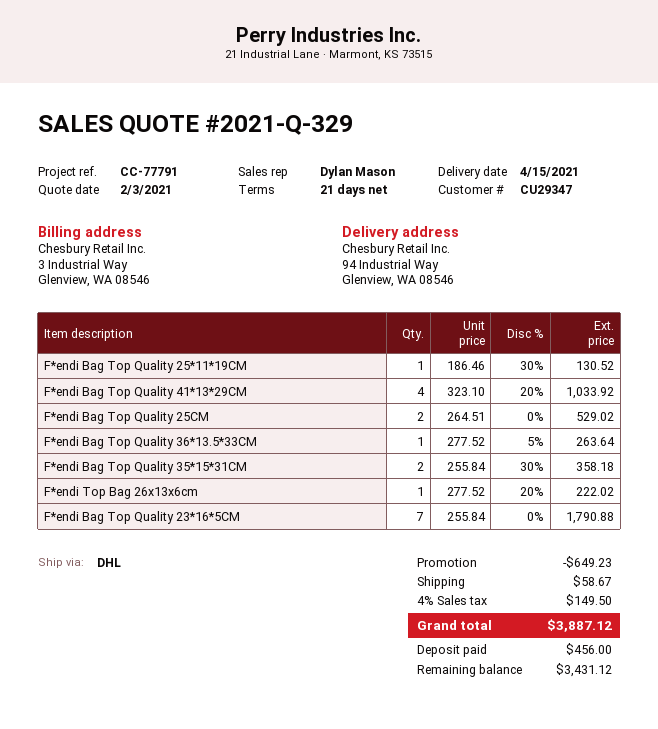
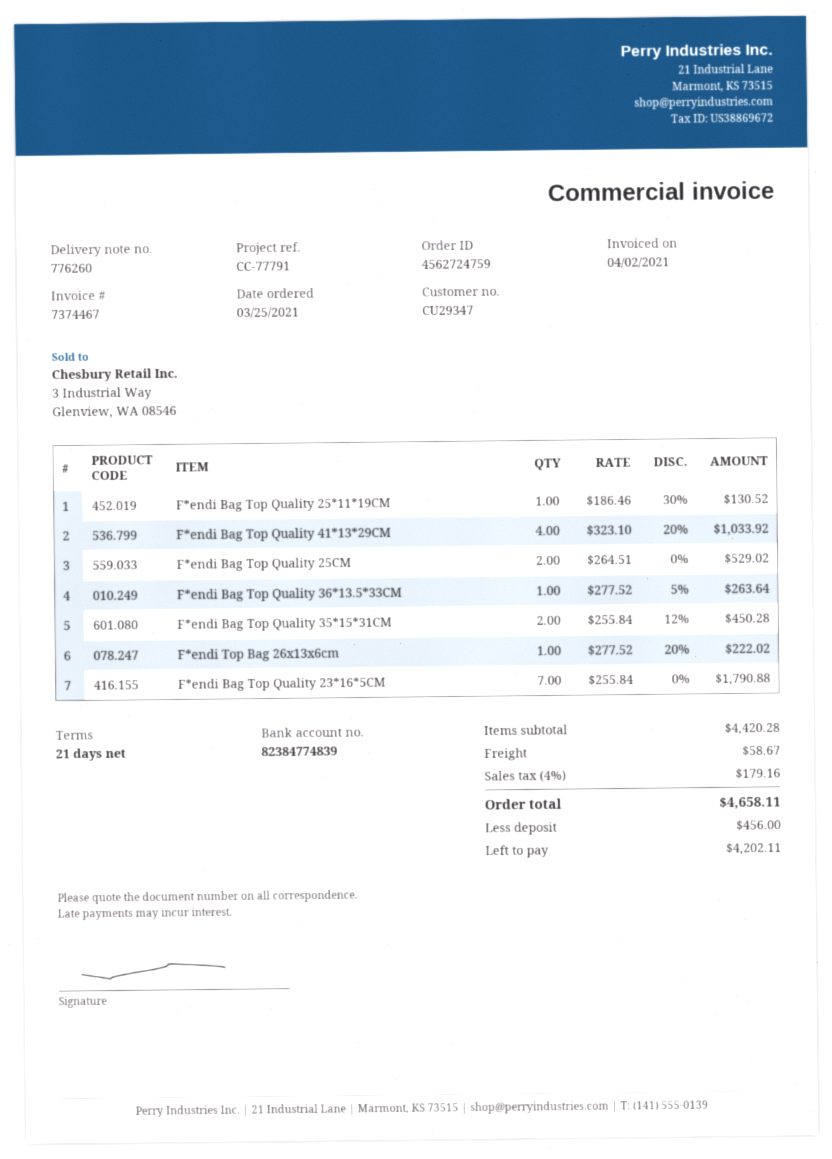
F*endi Bag Top Quality 35*15*31CM: 2 x 255.84 - 30% = 358.18 -> 2 x 255.84 - 12% = 450.28
discount: 649.23 -> none
tax: 4% = 149.50 -> 4% = 179.16
total: 3887.12 -> 4658.11
balance: 3431.12 -> 4202.11

